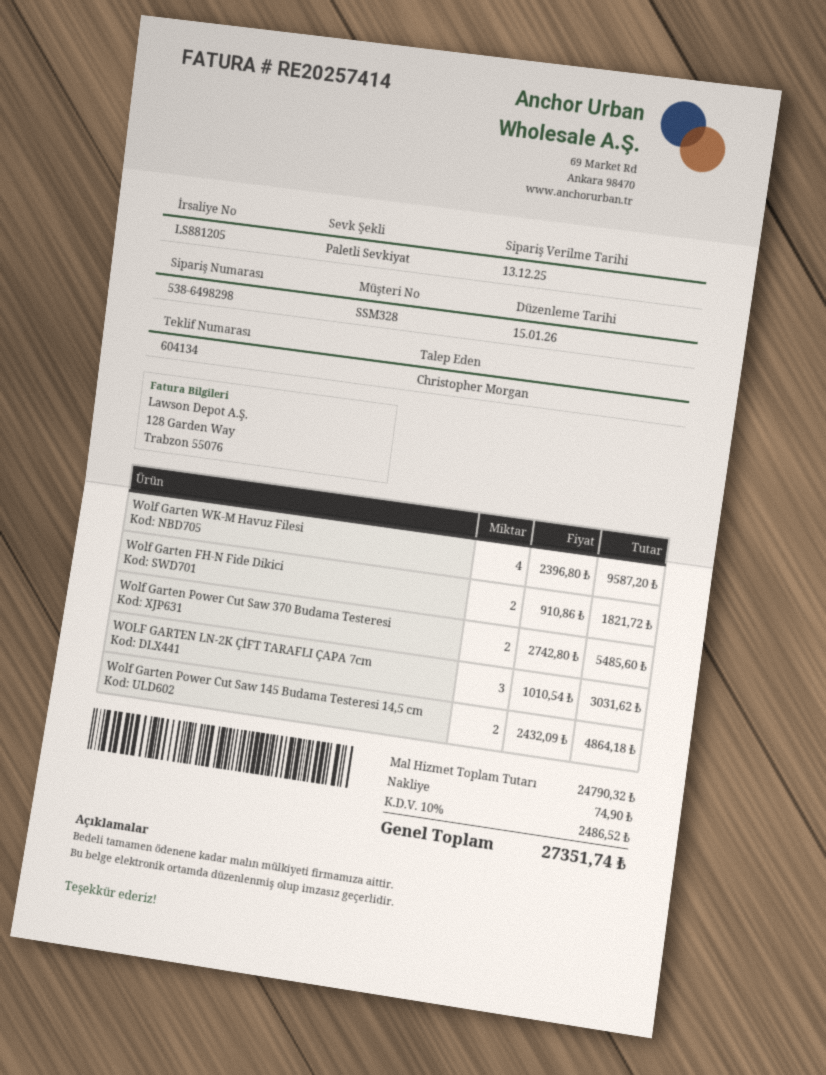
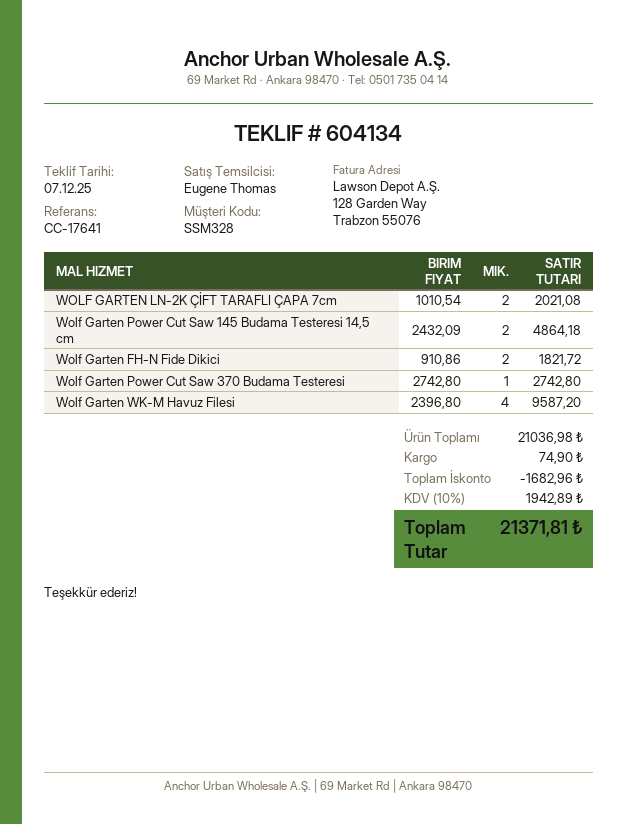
Wolf Garten Power Cut Saw 370 Budama Testeresi: 2 x 2742.80 = 5485.60 -> 1 x 2742.80 = 2742.80
WOLF GARTEN LN-2K ÇİFT TARAFLI ÇAPA 7cm: 3 x 1010.54 = 3031.62 -> 2 x 1010.54 = 2021.08
subtotal: 24790.32 -> 21036.98
discount: none -> 1682.96
tax: 10% = 2486.52 -> 10% = 1942.89
total: 27351.74 -> 21371.81

